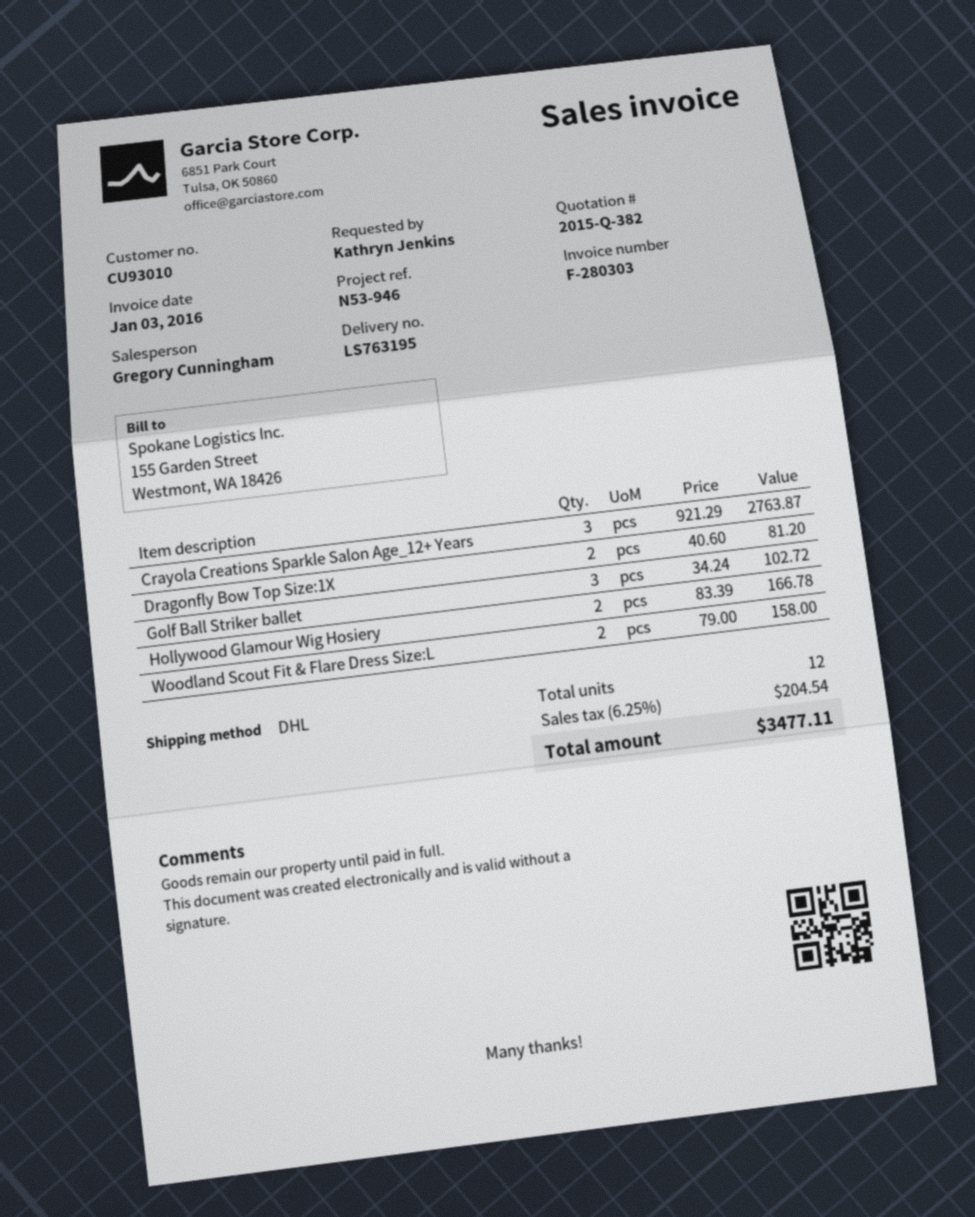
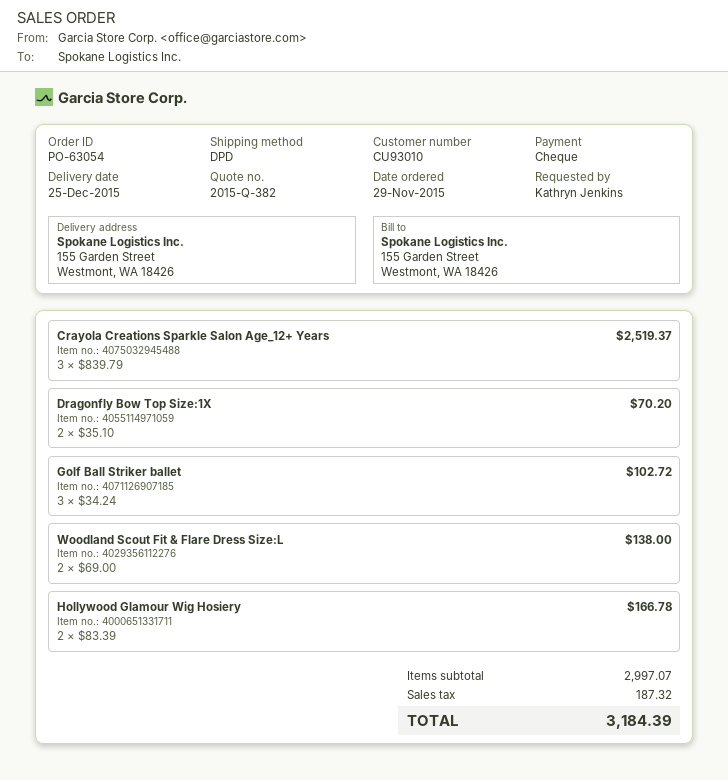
shipping method: DHL -> DPD
Crayola Creations Sparkle Salon Age_12+ Years: 3 x 921.29 = 2763.87 -> 3 x 839.79 = 2519.37
Dragonfly Bow Top Size:1X: 2 x 40.60 = 81.20 -> 2 x 35.10 = 70.20
Woodland Scout Fit & Flare Dress Size:L: 2 x 79.00 = 158.00 -> 2 x 69.00 = 138.00
tax: 204.54 -> 187.32
total: 3477.11 -> 3184.39

